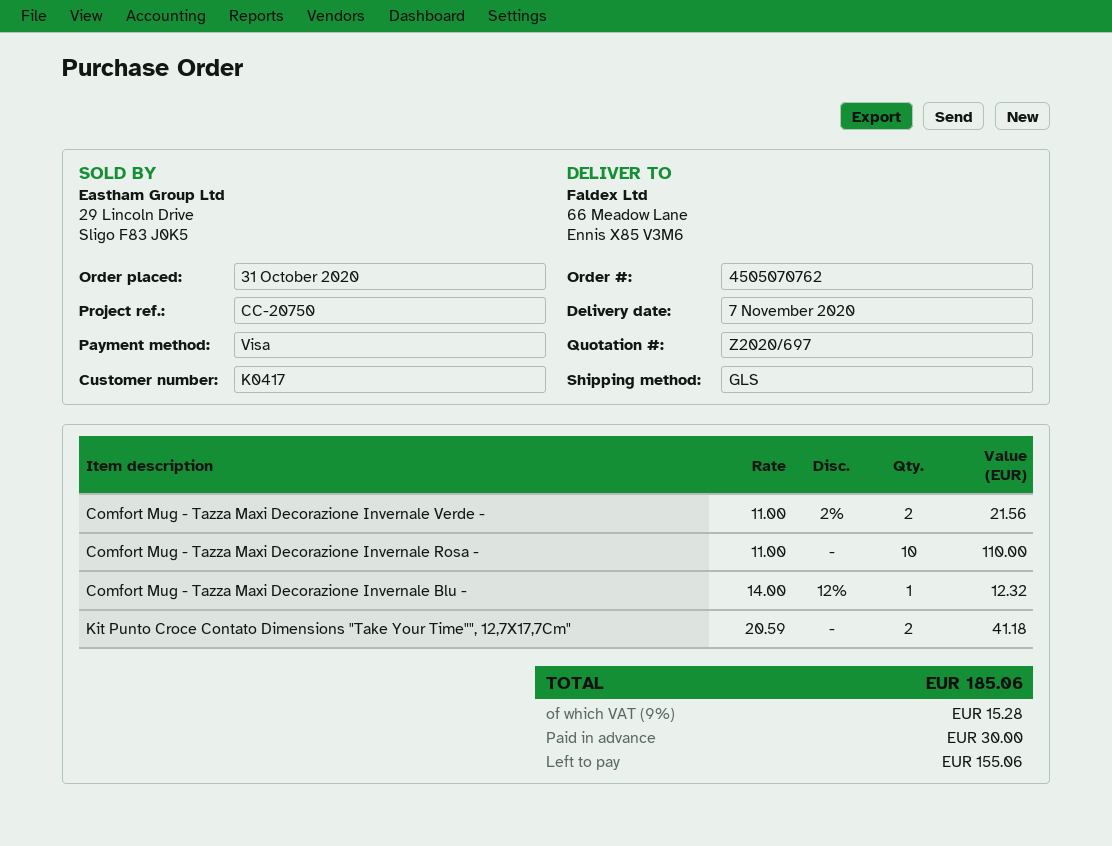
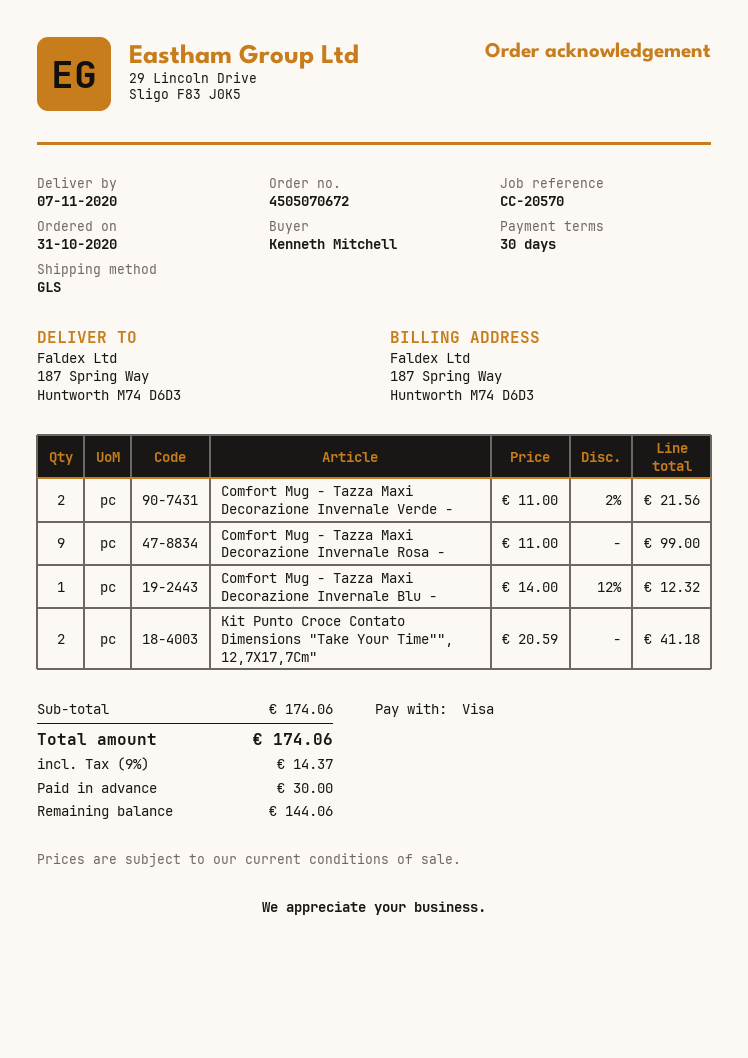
order number: 4505070762 -> 4505070672
reference: CC-20750 -> CC-20570
ship to: 66 Meadow Lane, Ennis X85 V3M6 -> 187 Spring Way, Huntworth M74 D6D3
Comfort Mug - Tazza Maxi Decorazione Invernale Rosa -: 10 x 11.00 = 110.00 -> 9 x 11.00 = 99.00
tax: 9% = 15.28 -> 9% = 14.37
total: 185.06 -> 174.06
balance: 155.06 -> 144.06

